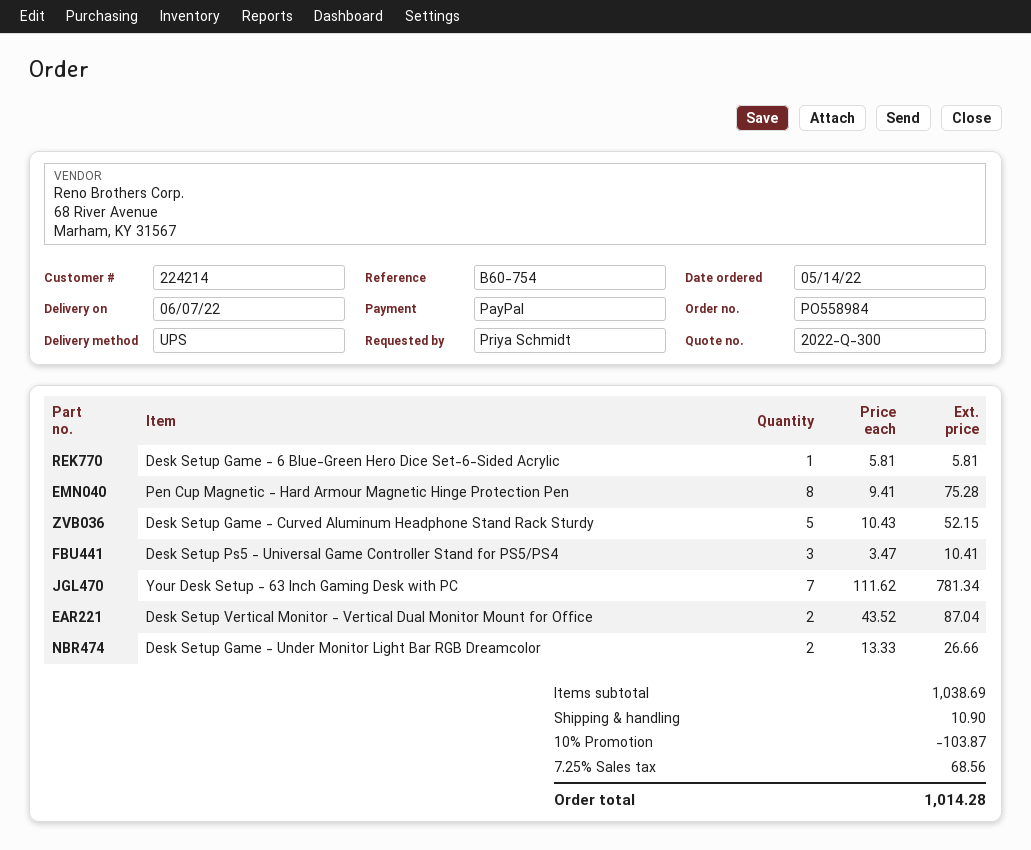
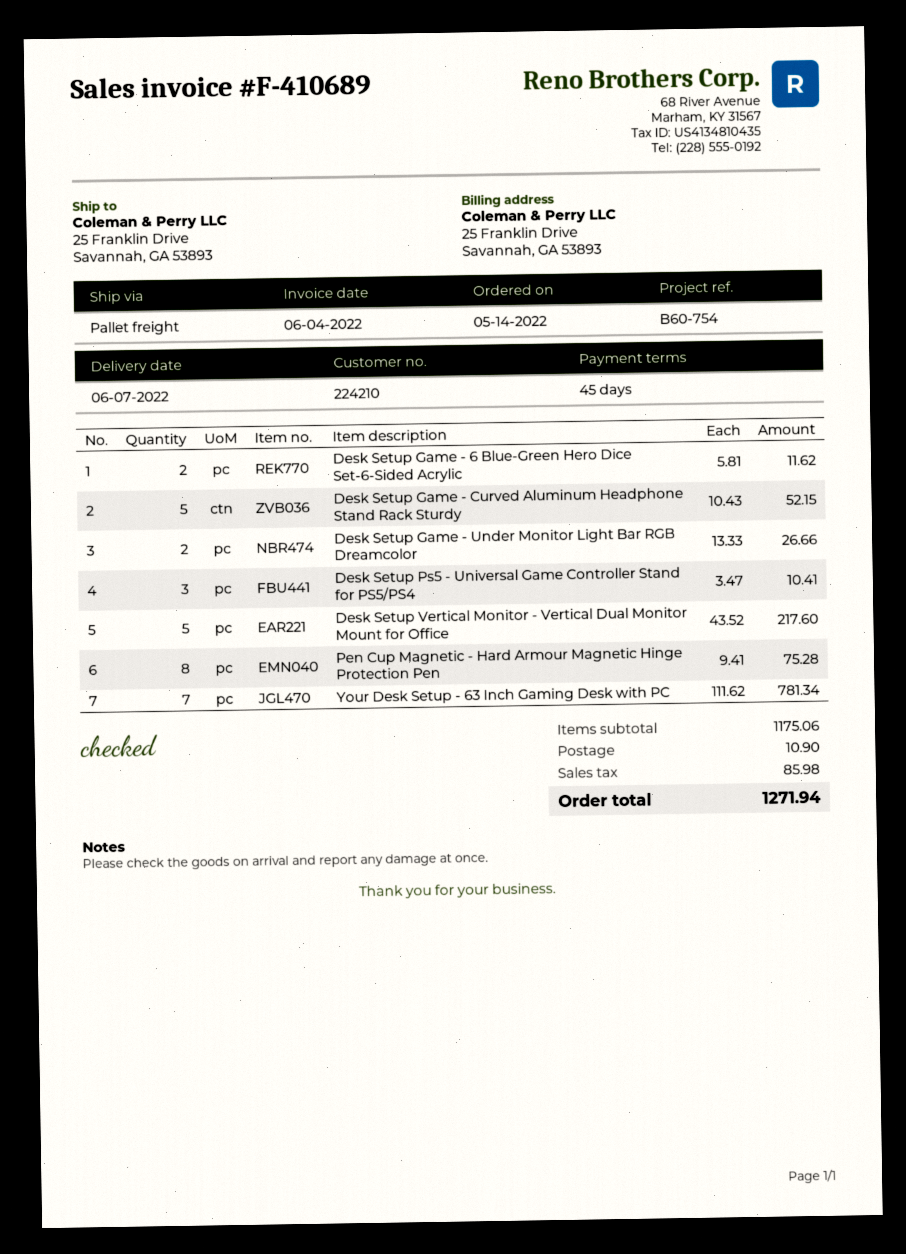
customer number: 224214 -> 224210
shipping method: UPS -> pallet freight
Desk Setup Game - 6 Blue-Green Hero Dice Set-6-Sided Acrylic: 1 x 5.81 = 5.81 -> 2 x 5.81 = 11.62
Desk Setup Vertical Monitor - Vertical Dual Monitor Mount for Office: 2 x 43.52 = 87.04 -> 5 x 43.52 = 217.60
subtotal: 1038.69 -> 1175.06
discount: 10% = 103.87 -> none
tax: 68.56 -> 85.98
total: 1014.28 -> 1271.94

